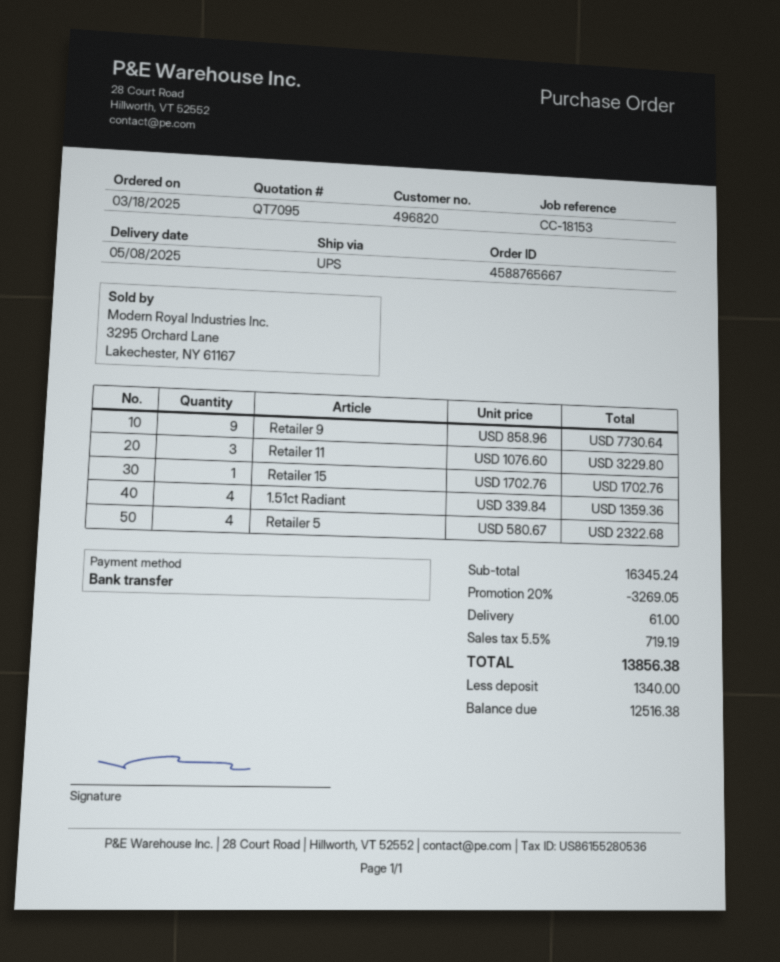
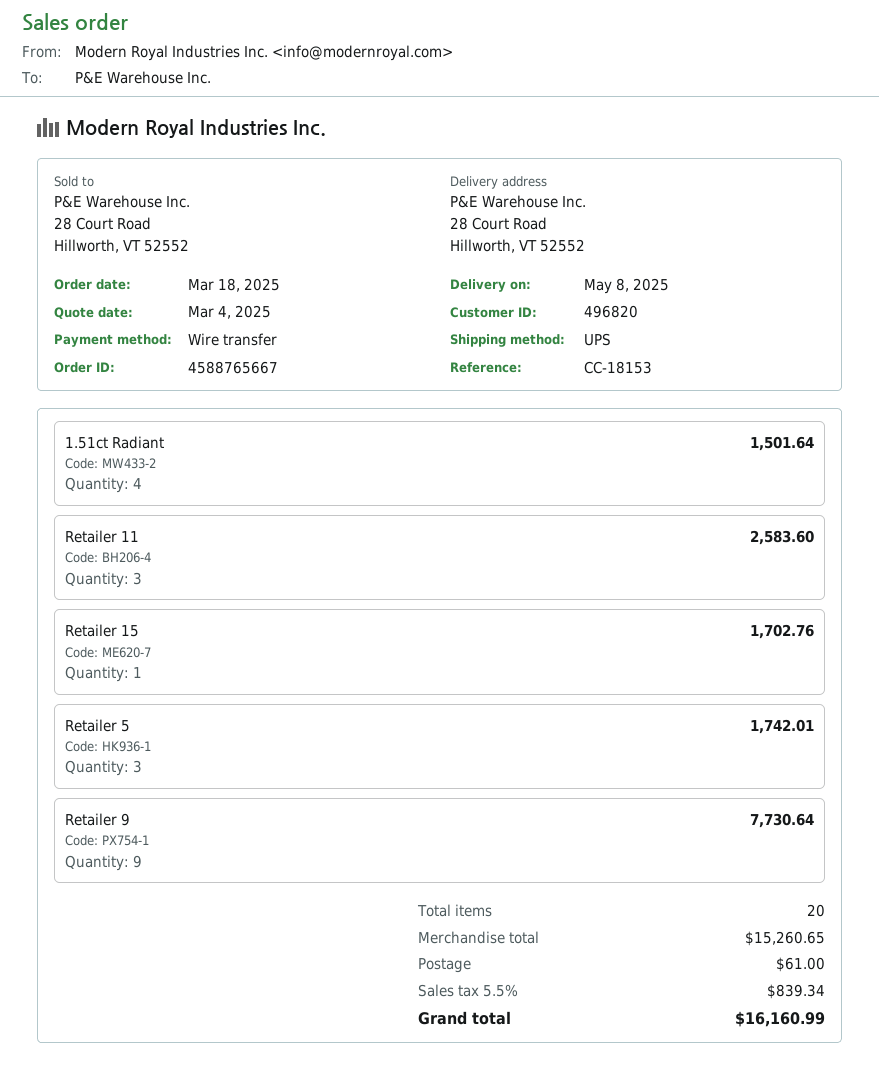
Retailer 11: 3 for 3229.80 -> 3 for 2583.60
1.51ct Radiant: 4 for 1359.36 -> 4 for 1501.64
Retailer 5: 4 for 2322.68 -> 3 for 1742.01
subtotal: 16345.24 -> 15260.65
discount: 20% = 3269.05 -> none
tax: 5.5% = 719.19 -> 5.5% = 839.34
total: 13856.38 -> 16160.99

